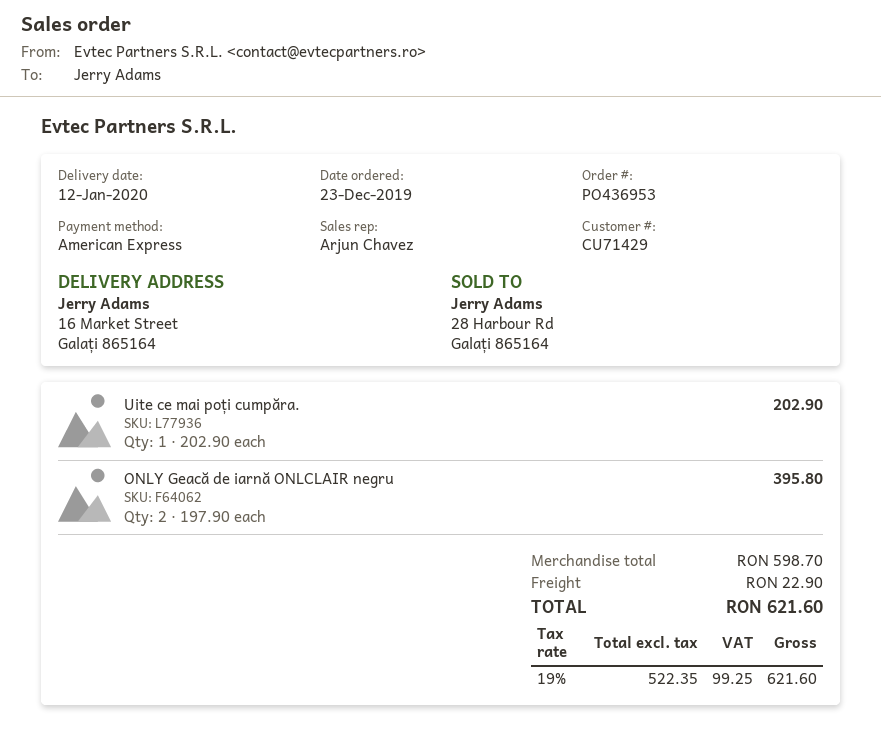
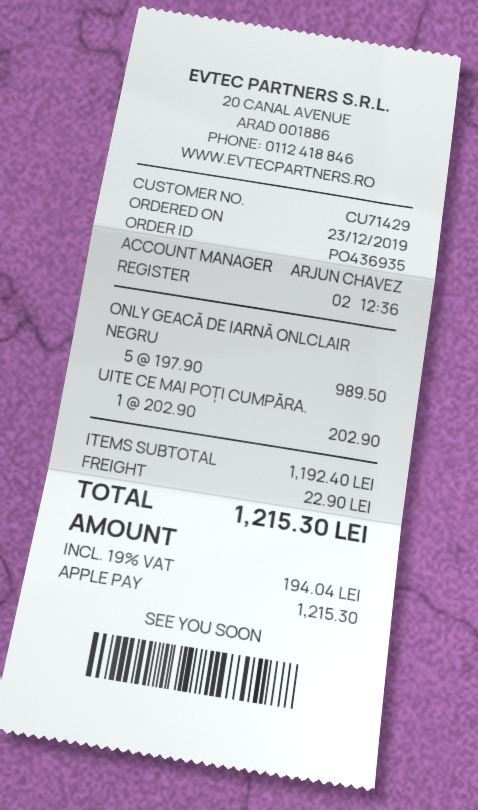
order number: PO436953 -> PO436935
payment method: American Express -> Apple Pay
ONLY Geacă de iarnă ONLCLAIR negru: 2 x 197.90 = 395.80 -> 5 x 197.90 = 989.50
subtotal: 598.70 -> 1192.40
tax: 19% = 99.25 -> 19% = 194.04
total: 621.60 -> 1215.30

